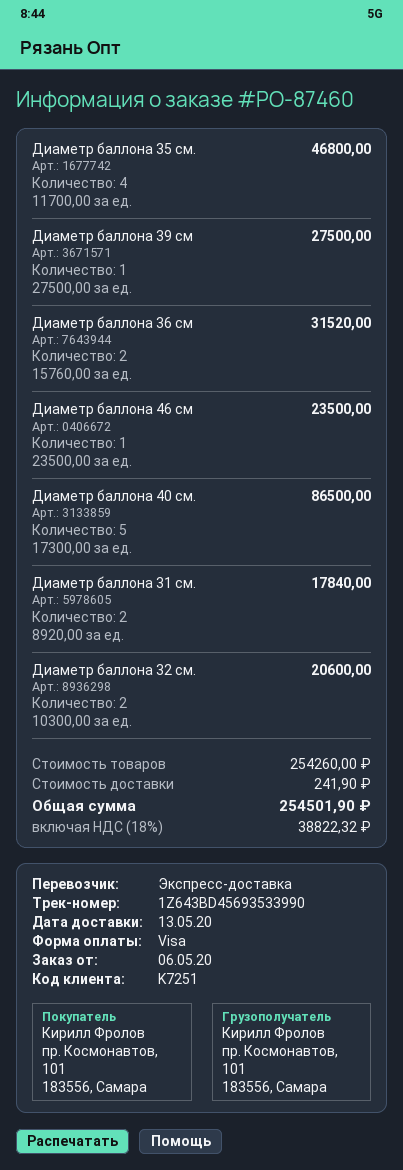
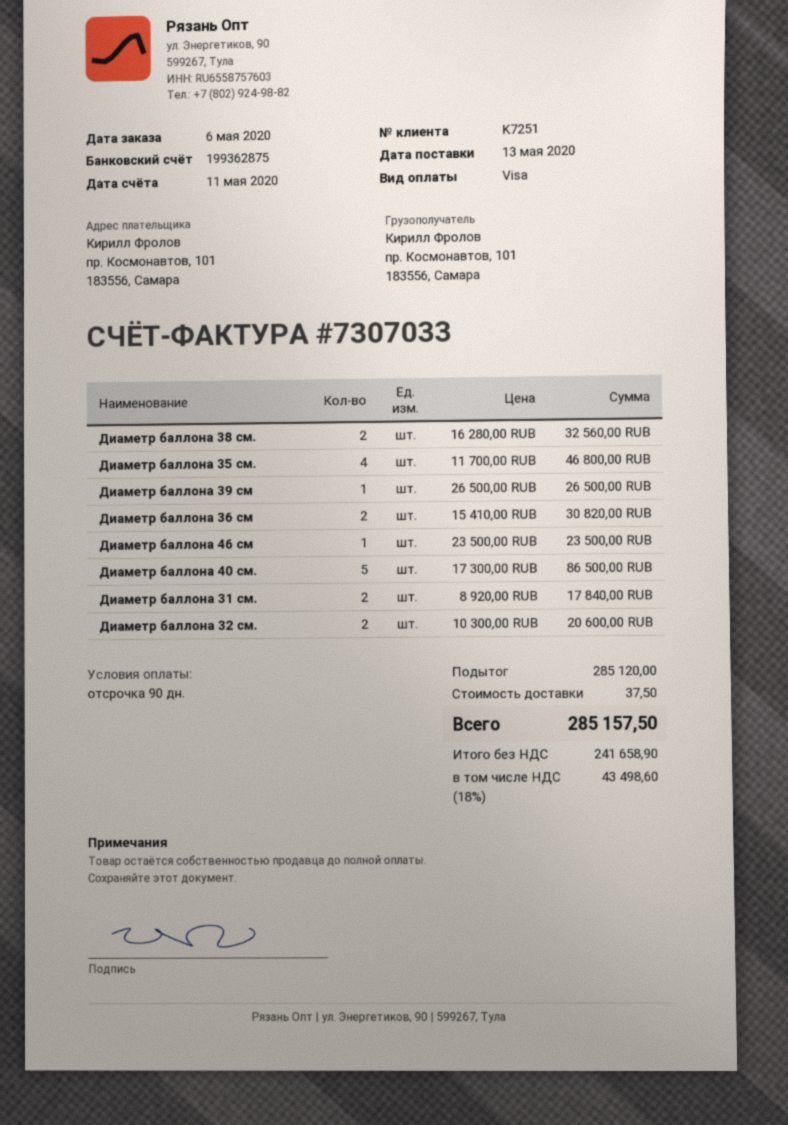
Диаметр баллона 39 см: 1 x 27500.00 = 27500.00 -> 1 x 26500.00 = 26500.00
Диаметр баллона 36 см: 2 x 15760.00 = 31520.00 -> 2 x 15410.00 = 30820.00
Диаметр баллона 38 см.: none -> 2 x 16280.00 = 32560.00
subtotal: 254260.00 -> 285120.00
shipping: 241.90 -> 37.50
tax: 18% = 38822.32 -> 18% = 43498.60
total: 254501.90 -> 285157.50

